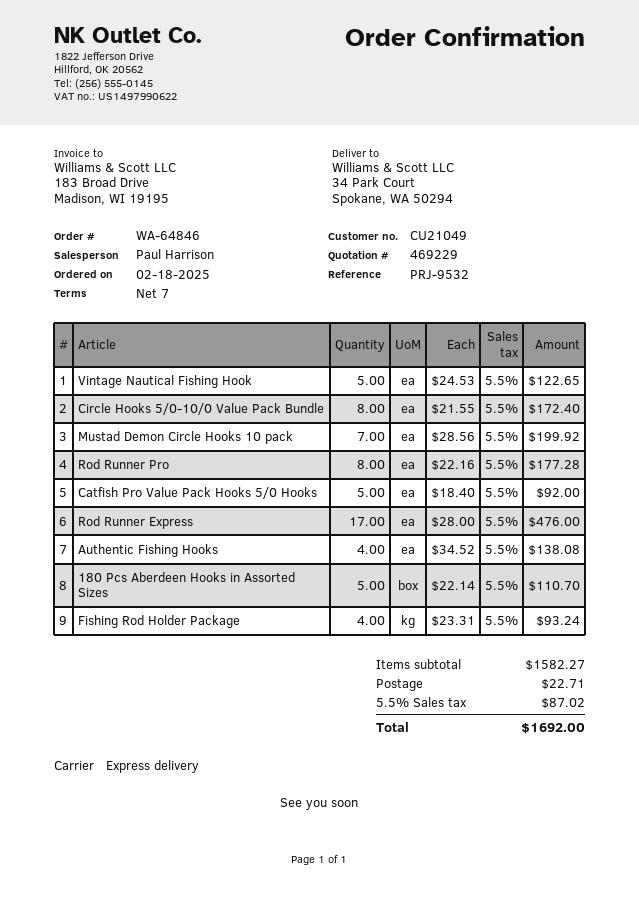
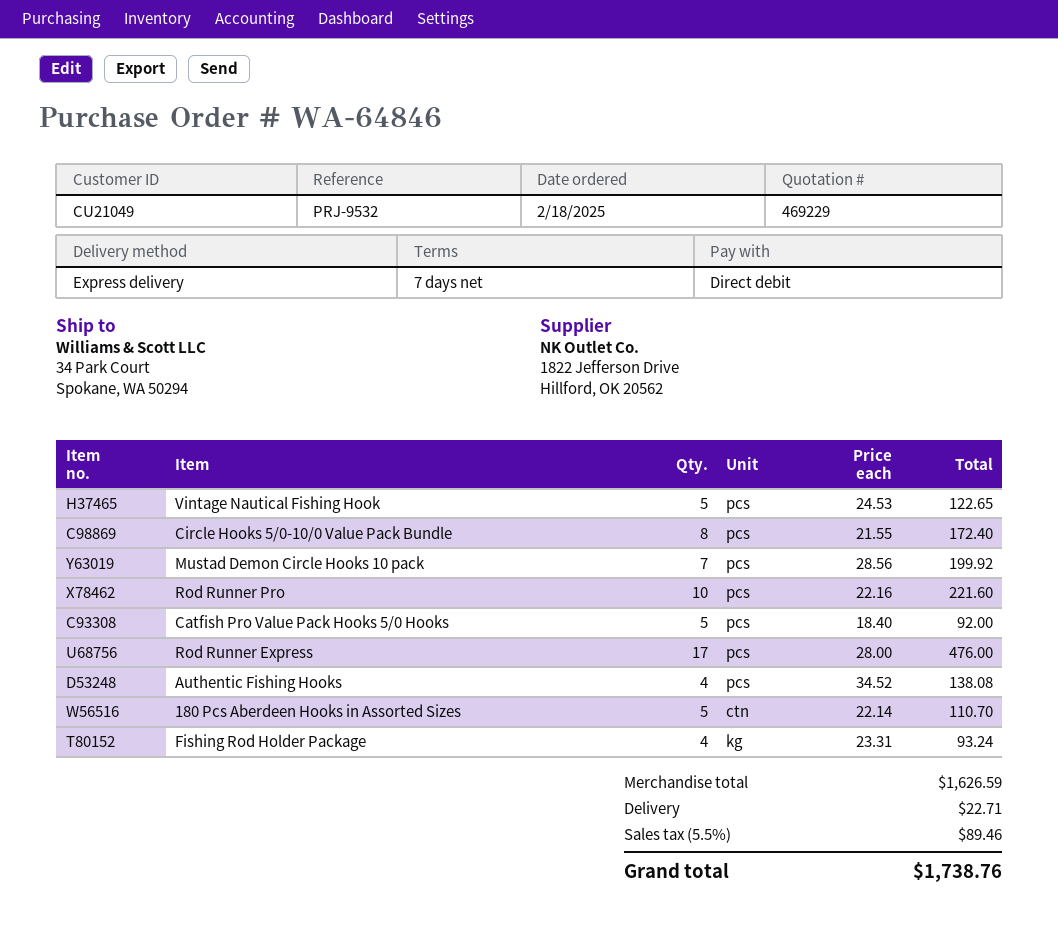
Rod Runner Pro: 8 x 22.16 = 177.28 -> 10 x 22.16 = 221.60
subtotal: 1582.27 -> 1626.59
tax: 5.5% = 87.02 -> 5.5% = 89.46
total: 1692.00 -> 1738.76

